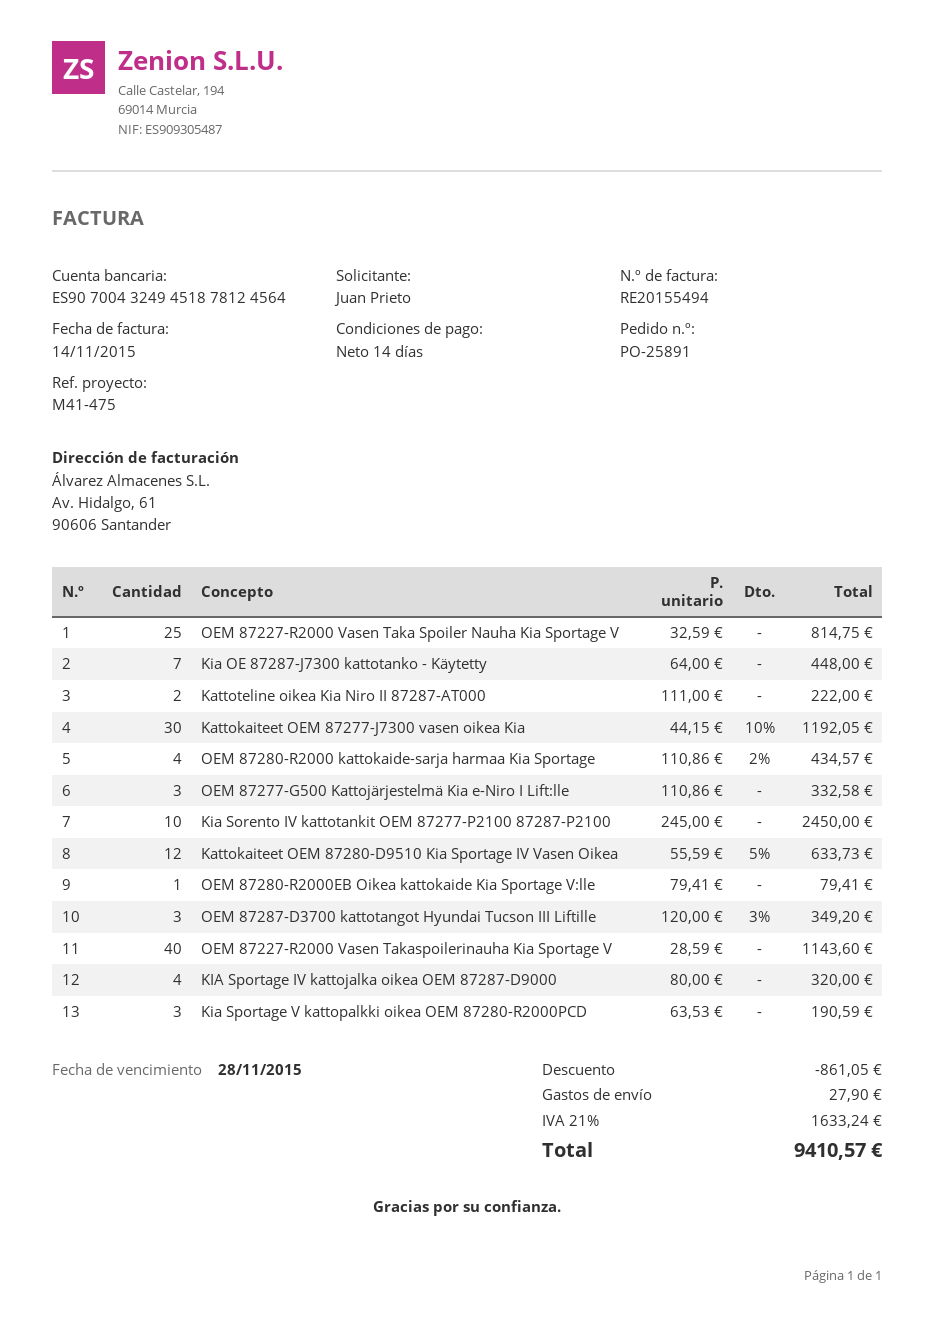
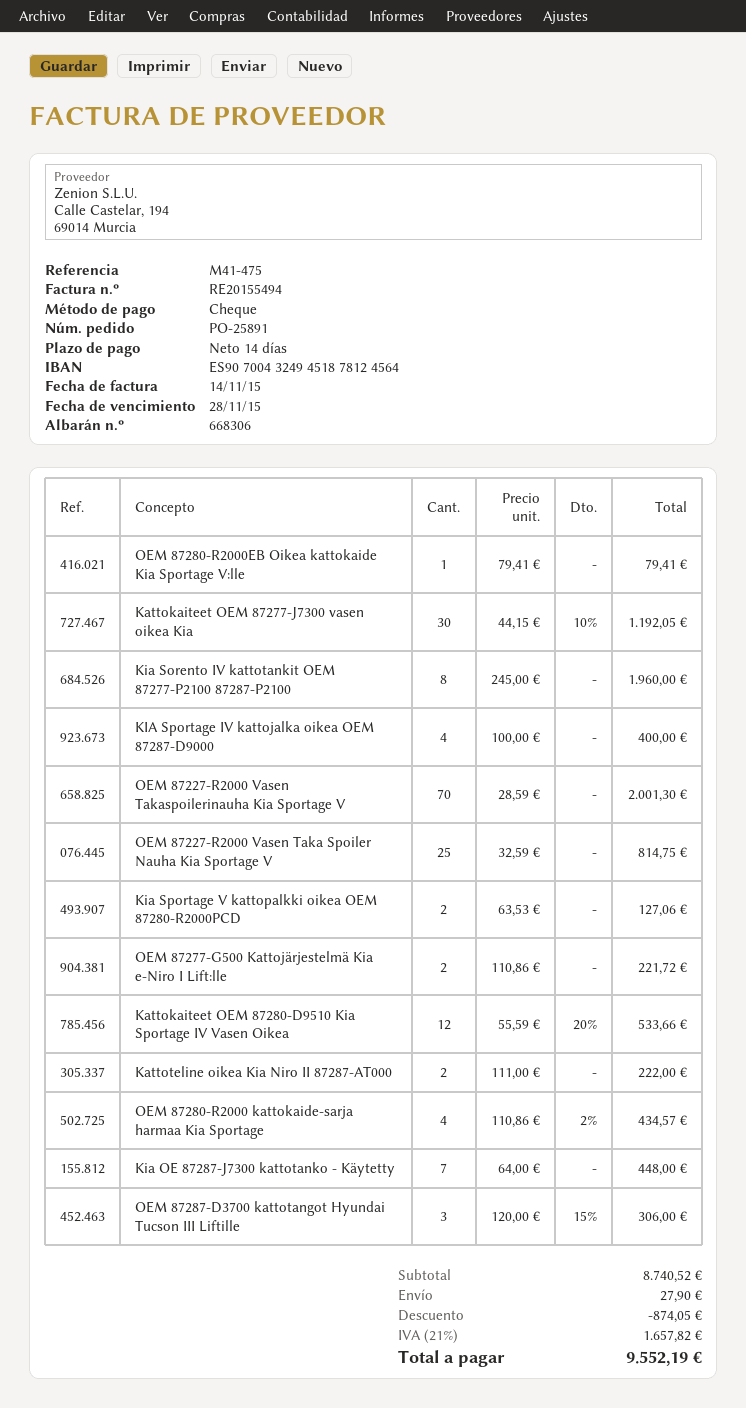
OEM 87277-G500 Kattojärjestelmä Kia e-Niro I Lift:lle: 3 x 110.86 = 332.58 -> 2 x 110.86 = 221.72
Kia Sorento IV kattotankit OEM 87277-P2100 87287-P2100: 10 x 245.00 = 2450.00 -> 8 x 245.00 = 1960.00
Kattokaiteet OEM 87280-D9510 Kia Sportage IV Vasen Oikea: 12 x 55.59 - 5% = 633.73 -> 12 x 55.59 - 20% = 533.66
OEM 87287-D3700 kattotangot Hyundai Tucson III Liftille: 3 x 120.00 - 3% = 349.20 -> 3 x 120.00 - 15% = 306.00
OEM 87227-R2000 Vasen Takaspoilerinauha Kia Sportage V: 40 x 28.59 = 1143.60 -> 70 x 28.59 = 2001.30
KIA Sportage IV kattojalka oikea OEM 87287-D9000: 4 x 80.00 = 320.00 -> 4 x 100.00 = 400.00
Kia Sportage V kattopalkki oikea OEM 87280-R2000PCD: 3 x 63.53 = 190.59 -> 2 x 63.53 = 127.06
discount: 861.05 -> 874.05
tax: 21% = 1633.24 -> 21% = 1657.82
total: 9410.57 -> 9552.19

